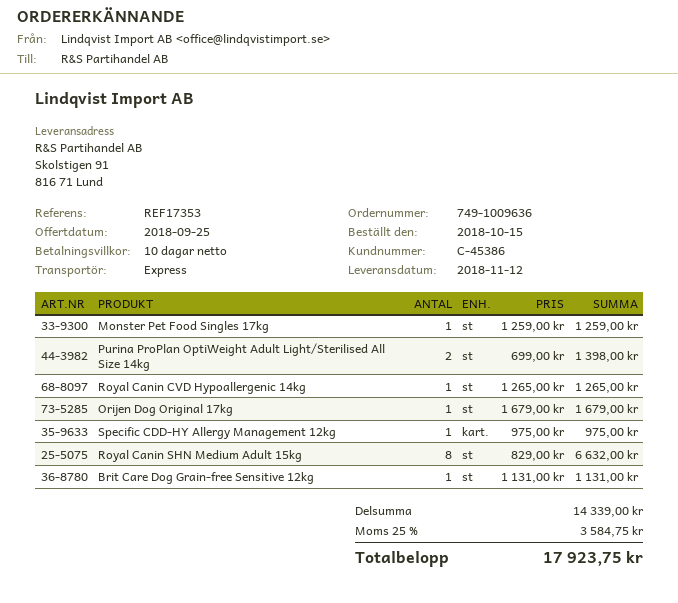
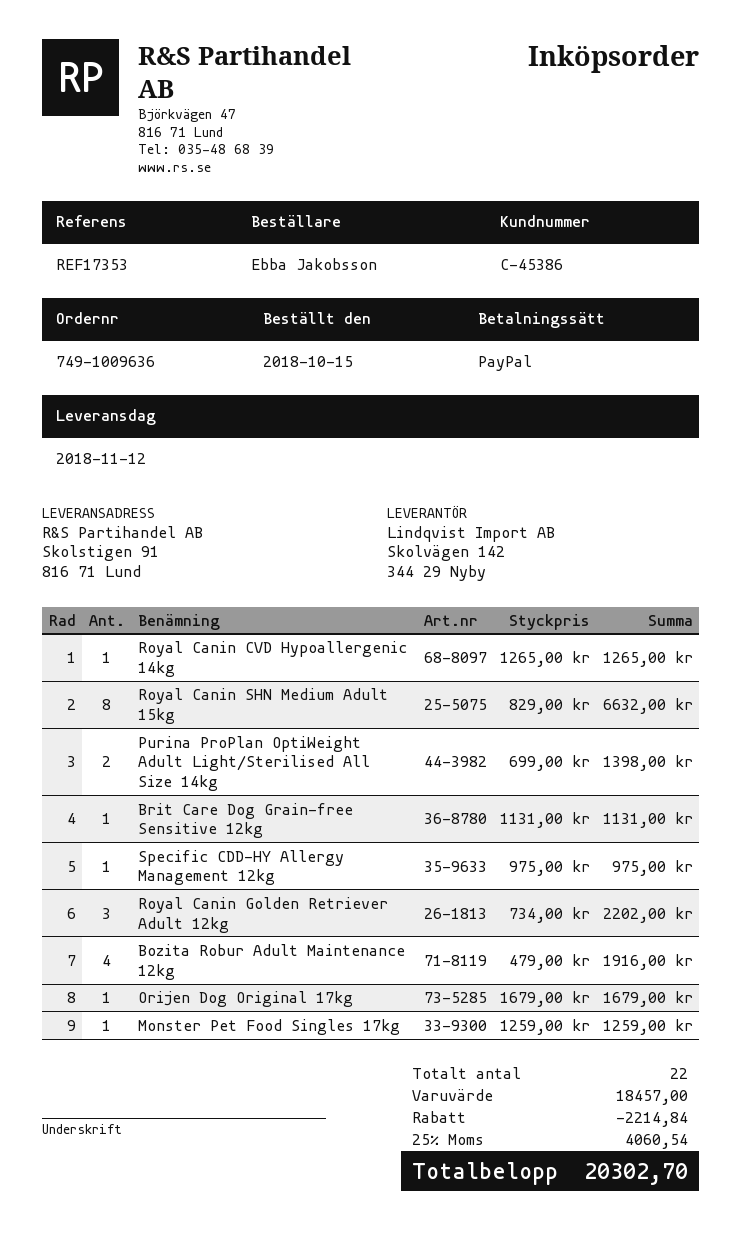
Royal Canin Golden Retriever Adult 12kg: none -> 3 x 734.00 = 2202.00
Bozita Robur Adult Maintenance 12kg: none -> 4 x 479.00 = 1916.00
subtotal: 14339.00 -> 18457.00
discount: none -> 2214.84
tax: 25% = 3584.75 -> 25% = 4060.54
total: 17923.75 -> 20302.70

